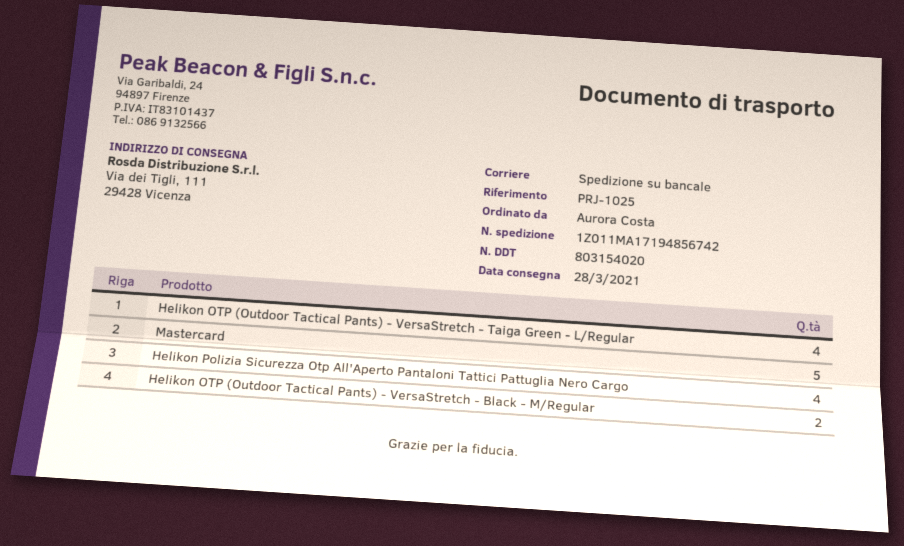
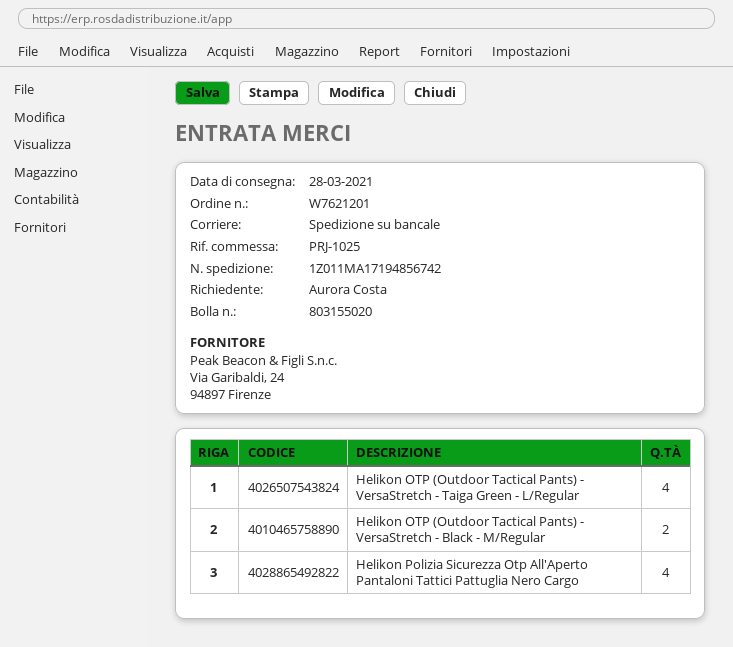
delivery note number: 803154020 -> 803155020
Mastercard: 5 -> none

